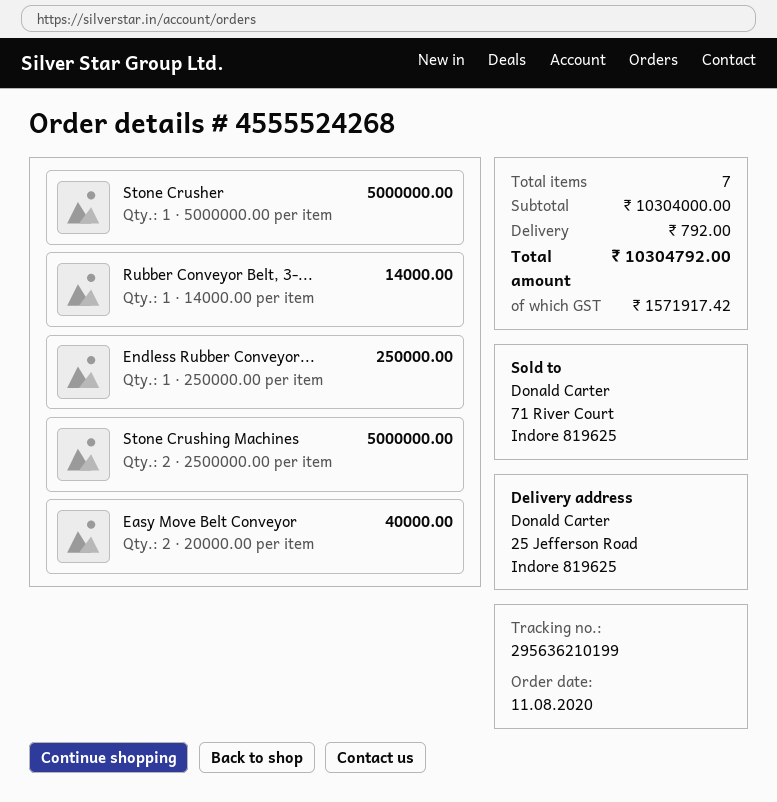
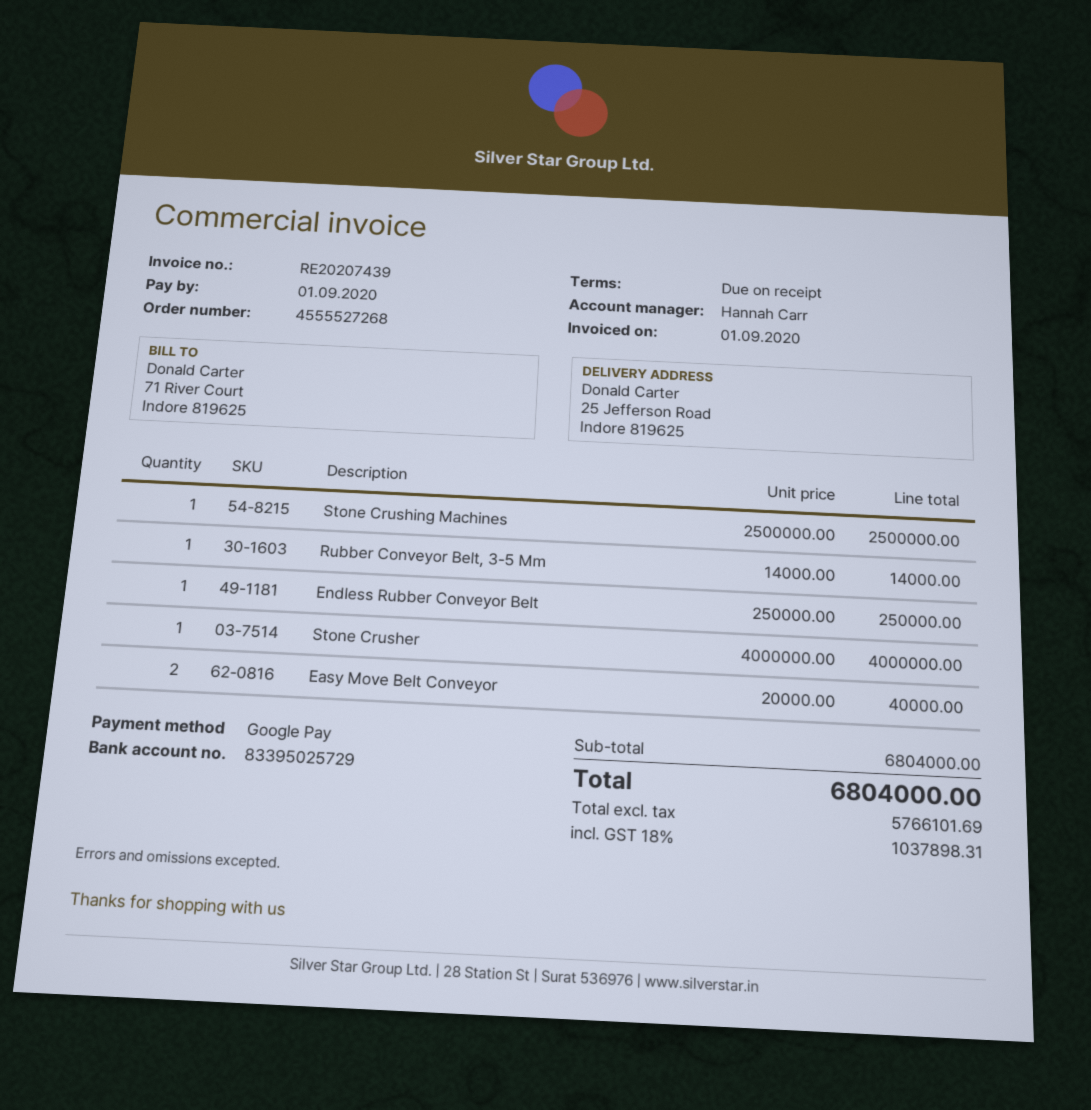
order number: 4555524268 -> 4555527268
Stone Crusher: 1 x 5000000.00 = 5000000.00 -> 1 x 4000000.00 = 4000000.00
Stone Crushing Machines: 2 x 2500000.00 = 5000000.00 -> 1 x 2500000.00 = 2500000.00
subtotal: 10304000.00 -> 6804000.00
shipping: 792.00 -> none
tax: 1571917.42 -> 1037898.31
total: 10304792.00 -> 6804000.00

